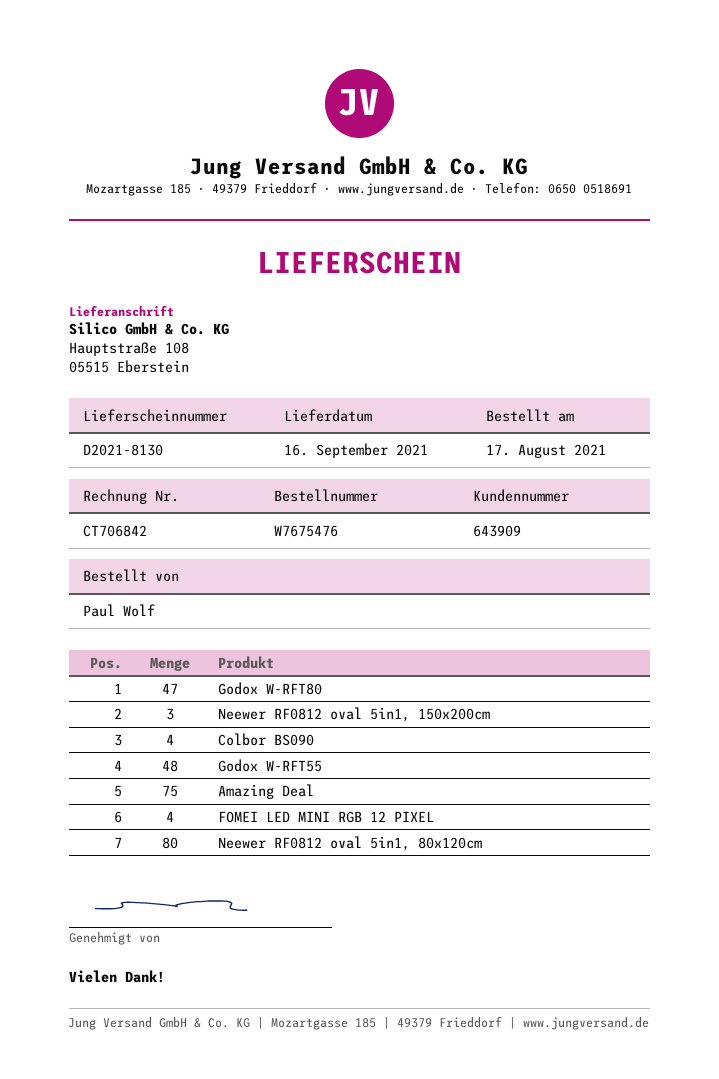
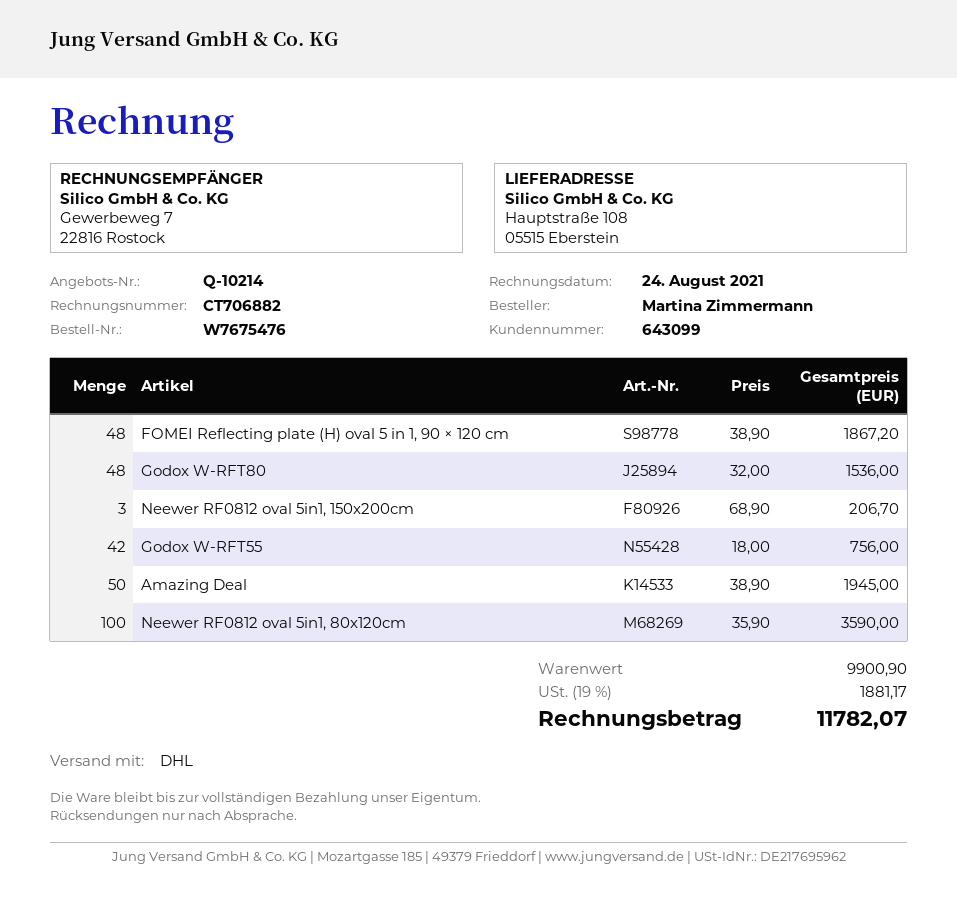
invoice number: CT706842 -> CT706882
customer number: 643909 -> 643099
ordered by: Paul Wolf -> Martina Zimmermann
Godox W-RFT80: 47 -> 48
Colbor BS090: 4 -> none
Godox W-RFT55: 48 -> 42
Amazing Deal: 75 -> 50
FOMEI LED MINI RGB 12 PIXEL: 4 -> none
Neewer RF0812 oval 5in1, 80x120cm: 80 -> 100
FOMEI Reflecting plate (H) oval 5 in 1, 90 × 120 cm: none -> 48

